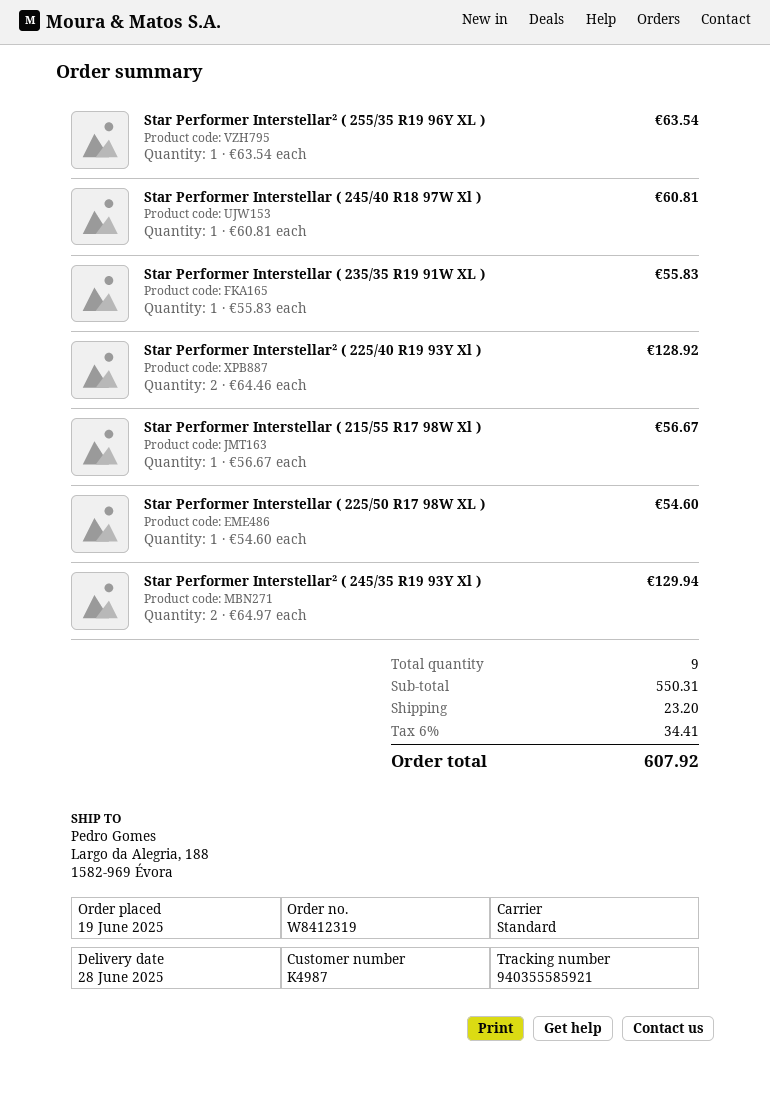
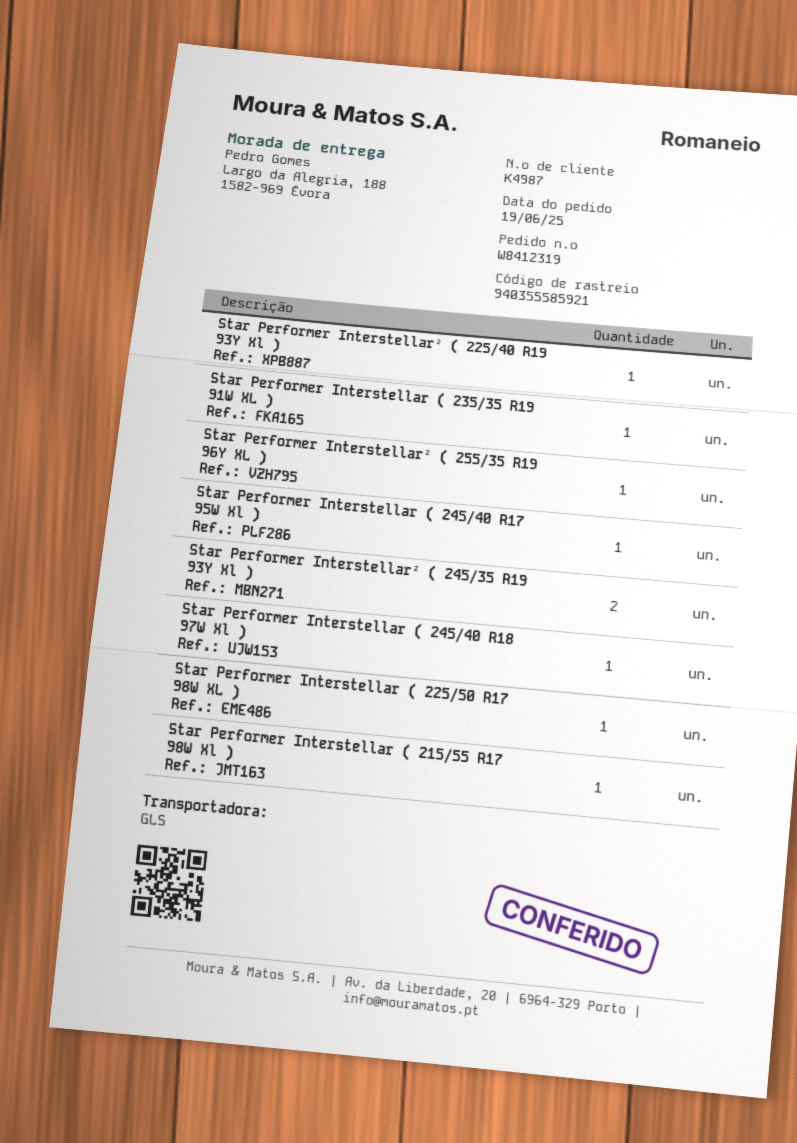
shipping method: standard -> GLS
Star Performer Interstellar² ( 225/40 R19 93Y Xl ): 2 -> 1
Star Performer Interstellar ( 245/40 R17 95W Xl ): none -> 1

